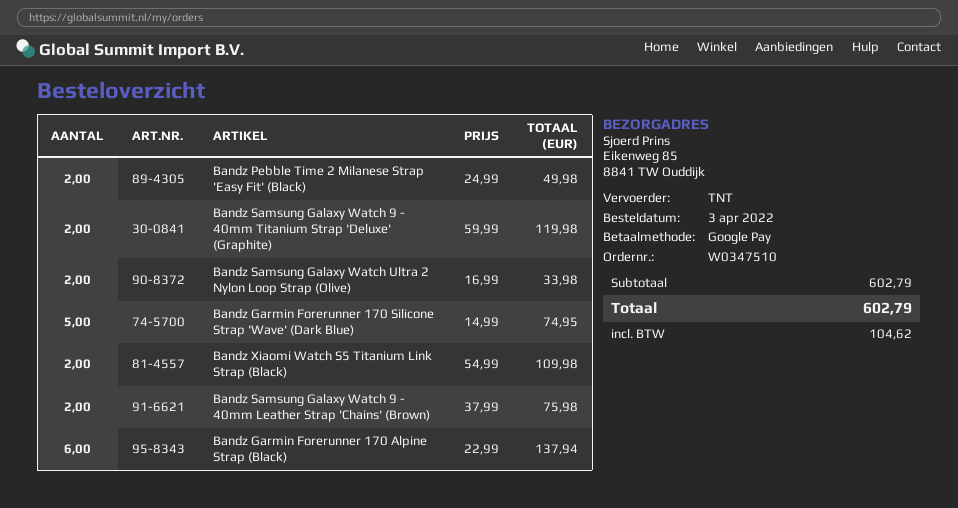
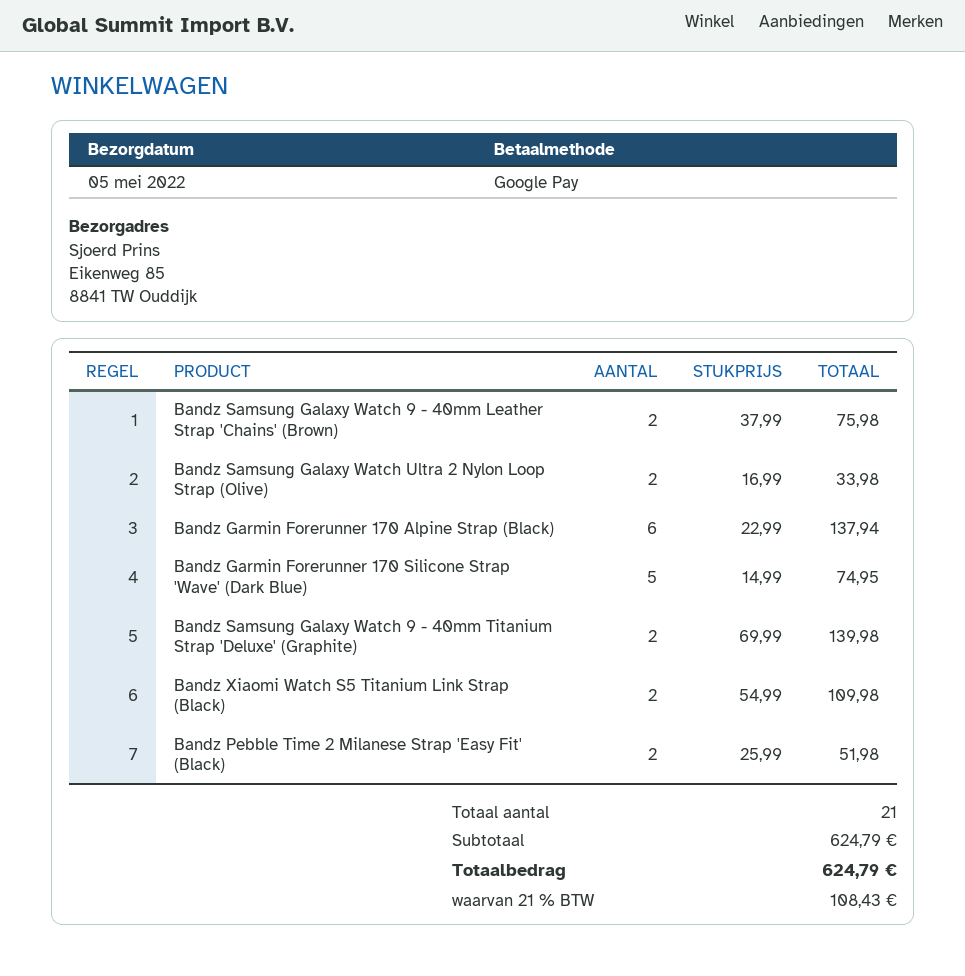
Bandz Pebble Time 2 Milanese Strap 'Easy Fit' (Black): 2 x 24.99 = 49.98 -> 2 x 25.99 = 51.98
Bandz Samsung Galaxy Watch 9 - 40mm Titanium Strap 'Deluxe' (Graphite): 2 x 59.99 = 119.98 -> 2 x 69.99 = 139.98
subtotal: 602.79 -> 624.79
tax: 104.62 -> 108.43
total: 602.79 -> 624.79

